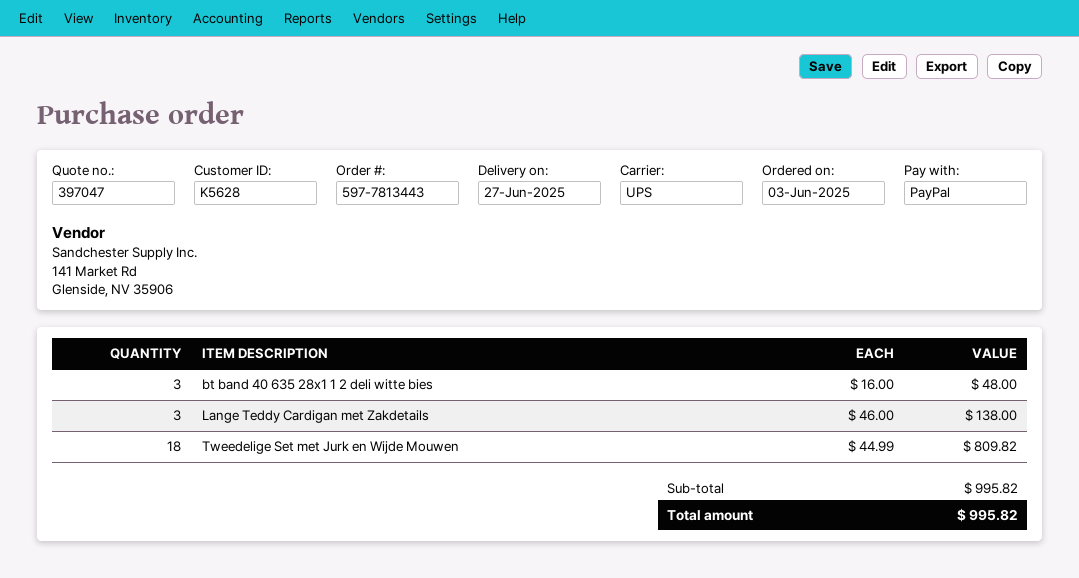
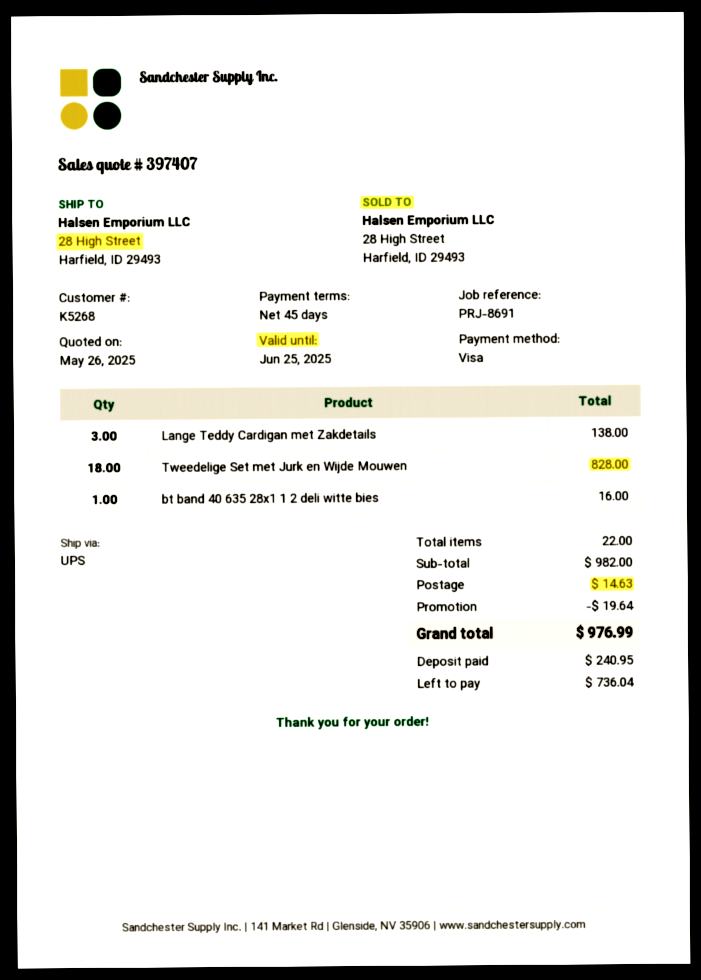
quote number: 397047 -> 397407
customer number: K5628 -> K5268
payment method: PayPal -> Visa
bt band 40 635 28x1 1 2 deli witte bies: 3 for 48.00 -> 1 for 16.00
Tweedelige Set met Jurk en Wijde Mouwen: 18 for 809.82 -> 18 for 828.00
subtotal: 995.82 -> 982.00
discount: none -> 19.64
shipping: none -> 14.63
total: 995.82 -> 976.99

